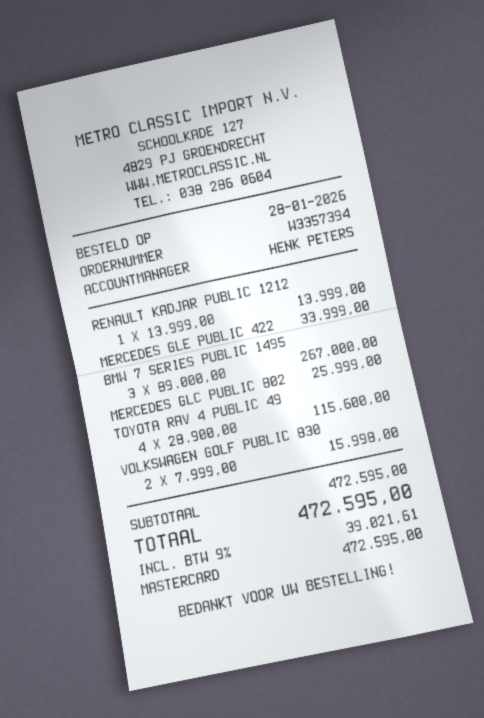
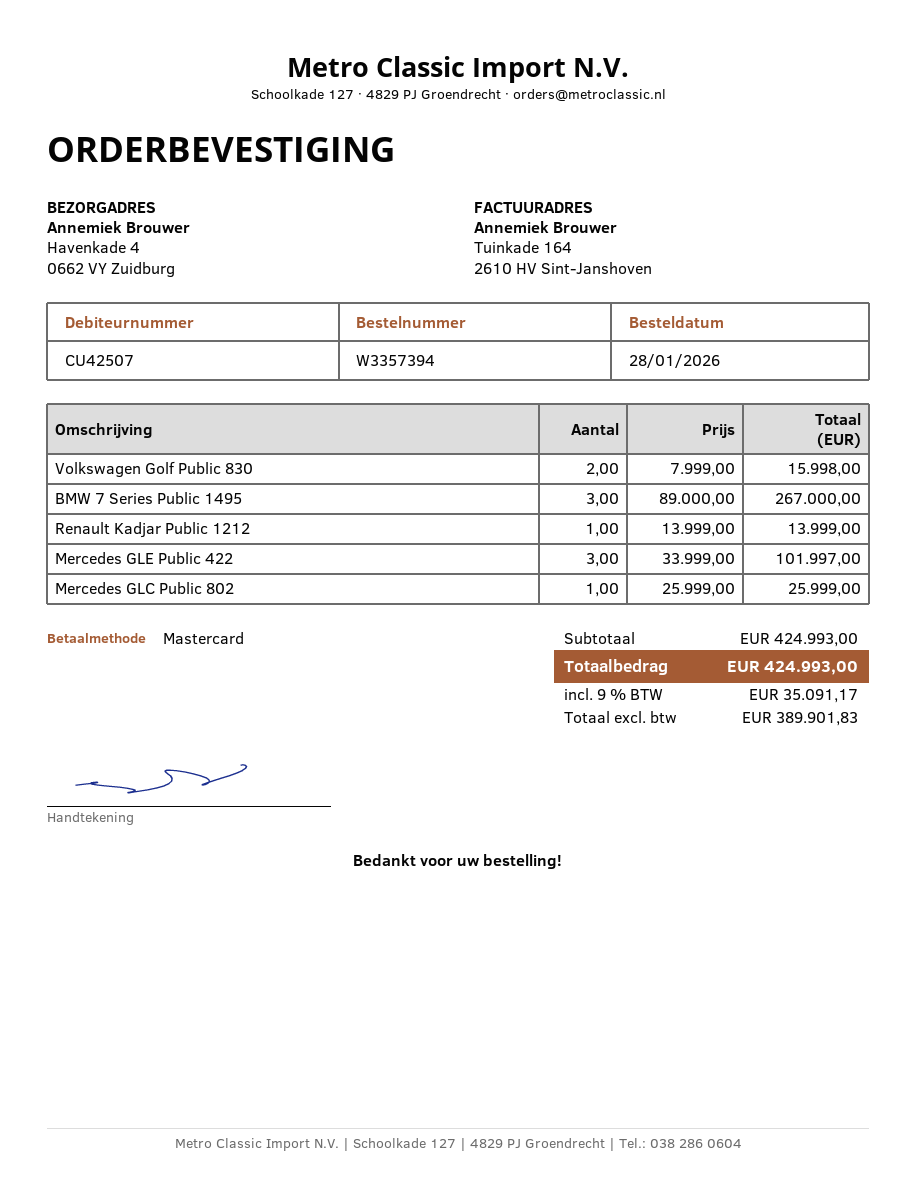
MERCEDES GLE PUBLIC 422: 1 x 33999.00 = 33999.00 -> 3 x 33999.00 = 101997.00
TOYOTA RAV 4 PUBLIC 49: 4 x 28900.00 = 115600.00 -> none
subtotal: 472595.00 -> 424993.00
tax: 9% = 39021.61 -> 9% = 35091.17
total: 472595.00 -> 424993.00

